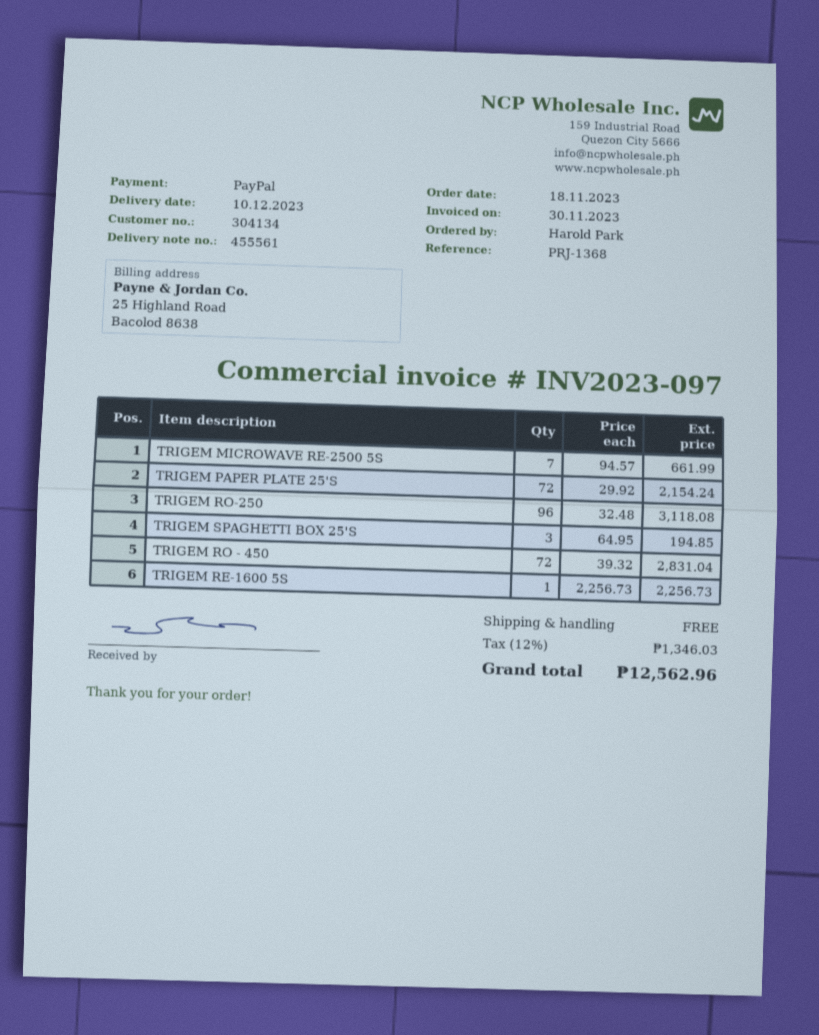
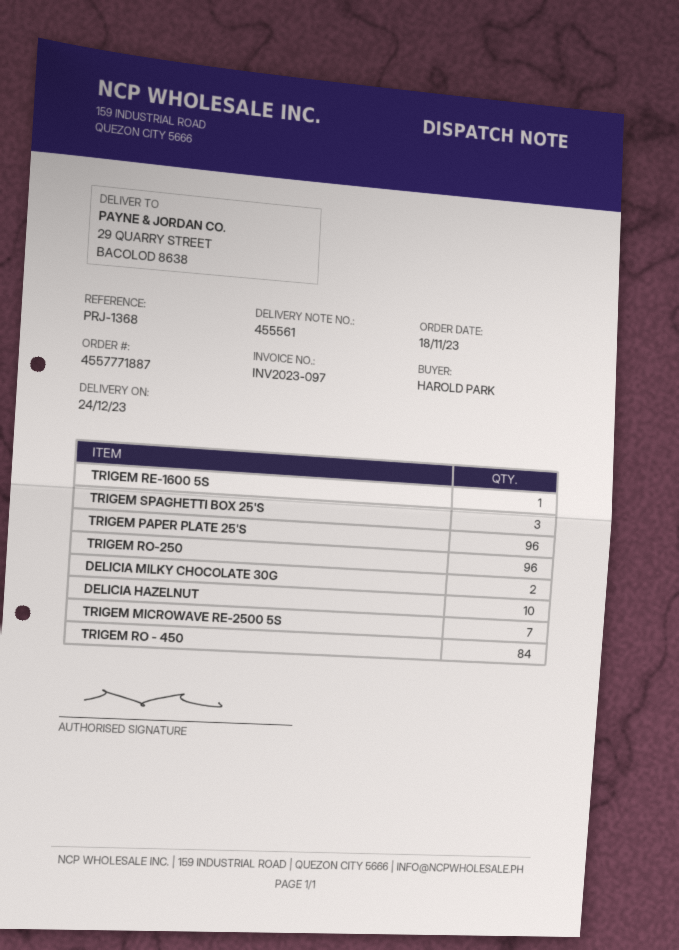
delivery date: 2023-12-10 -> 2023-12-24
TRIGEM PAPER PLATE 25'S: 72 -> 96
TRIGEM RO - 450: 72 -> 84
DELICIA MILKY CHOCOLATE 30G: none -> 2
DELICIA HAZELNUT: none -> 10

